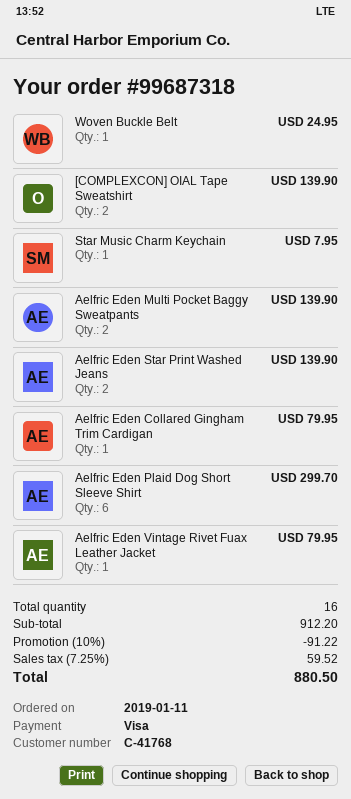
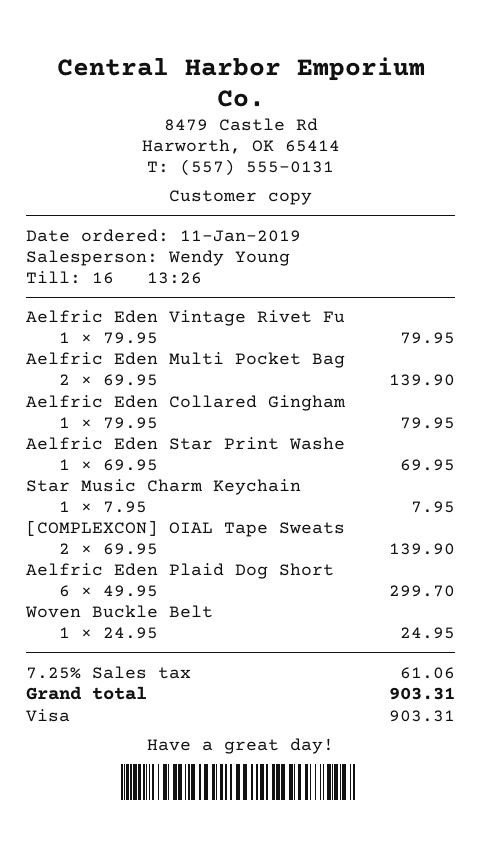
Aelfric Eden Star Print Washed Jeans: 2 for 139.90 -> 1 for 69.95
discount: 10% = 91.22 -> none
tax: 7.25% = 59.52 -> 7.25% = 61.06
total: 880.50 -> 903.31

